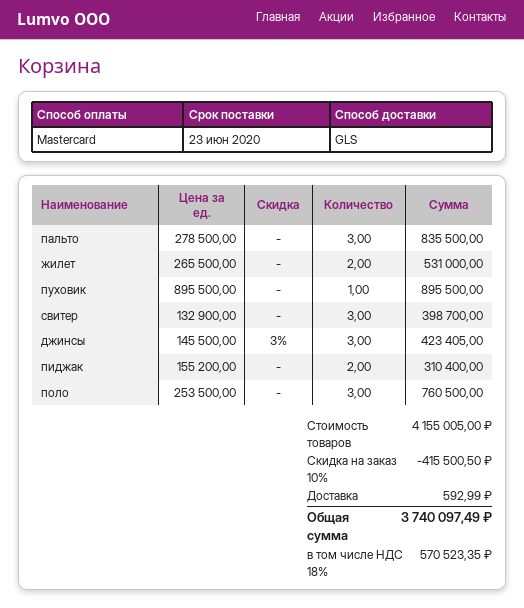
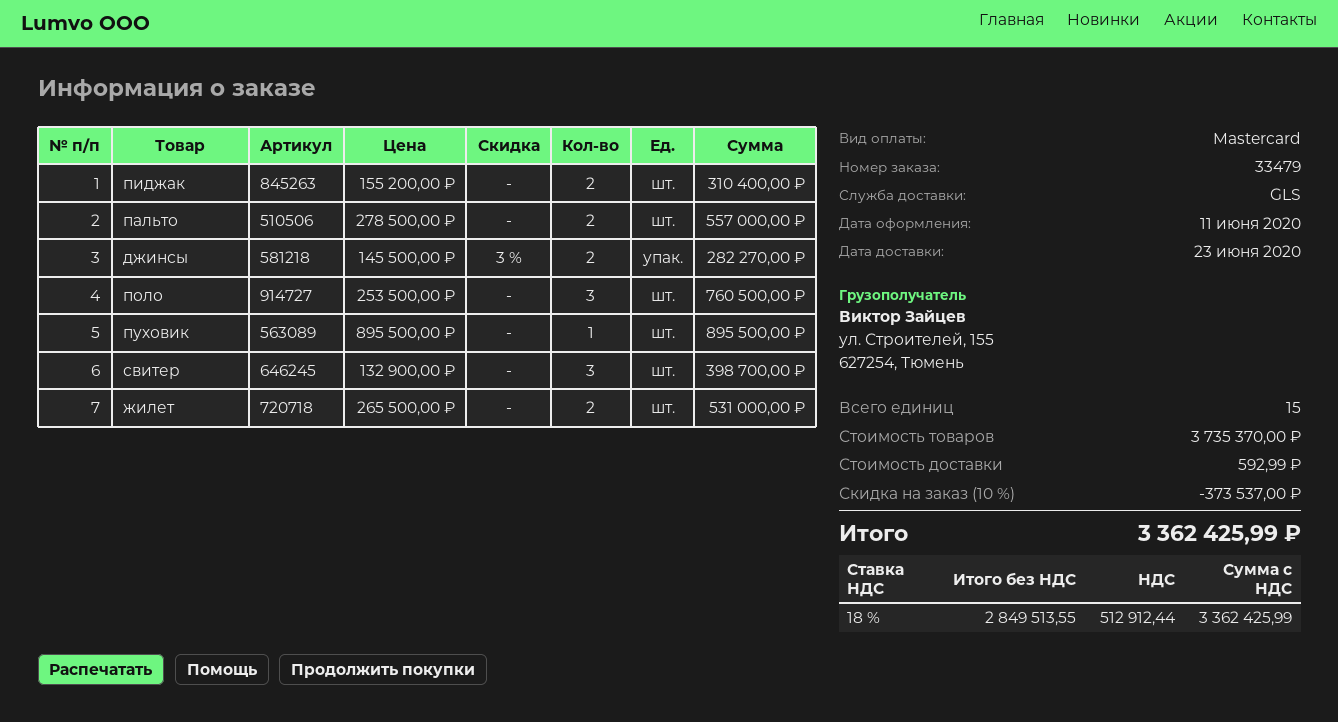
пальто: 3 x 278500.00 = 835500.00 -> 2 x 278500.00 = 557000.00
джинсы: 3 x 145500.00 - 3% = 423405.00 -> 2 x 145500.00 - 3% = 282270.00
subtotal: 4155005.00 -> 3735370.00
discount: 10% = 415500.50 -> 10% = 373537.00
tax: 18% = 570523.35 -> 18% = 512912.44
total: 3740097.49 -> 3362425.99

